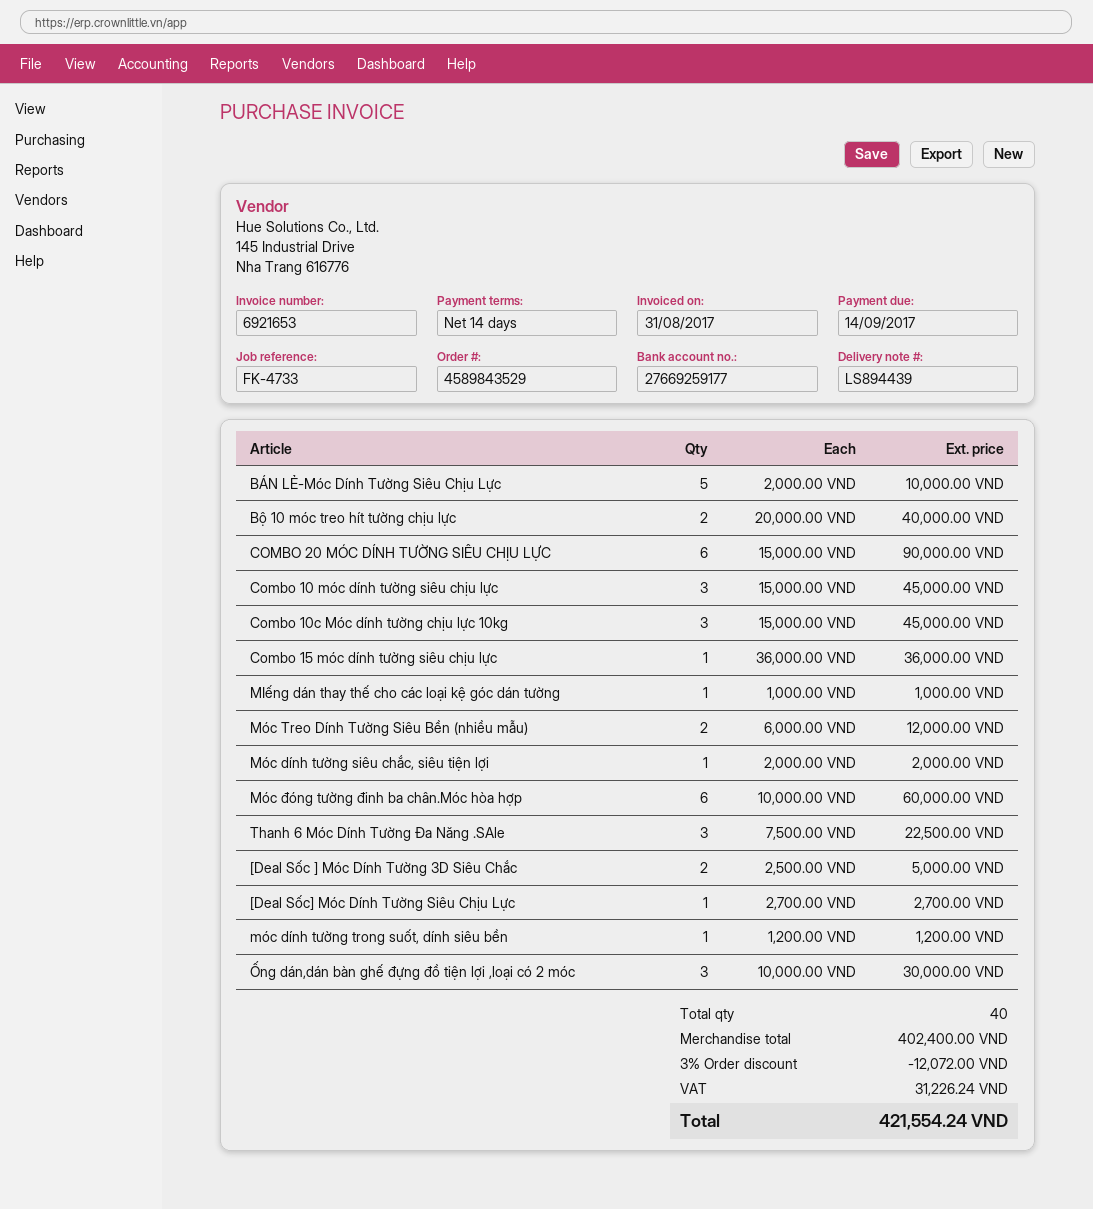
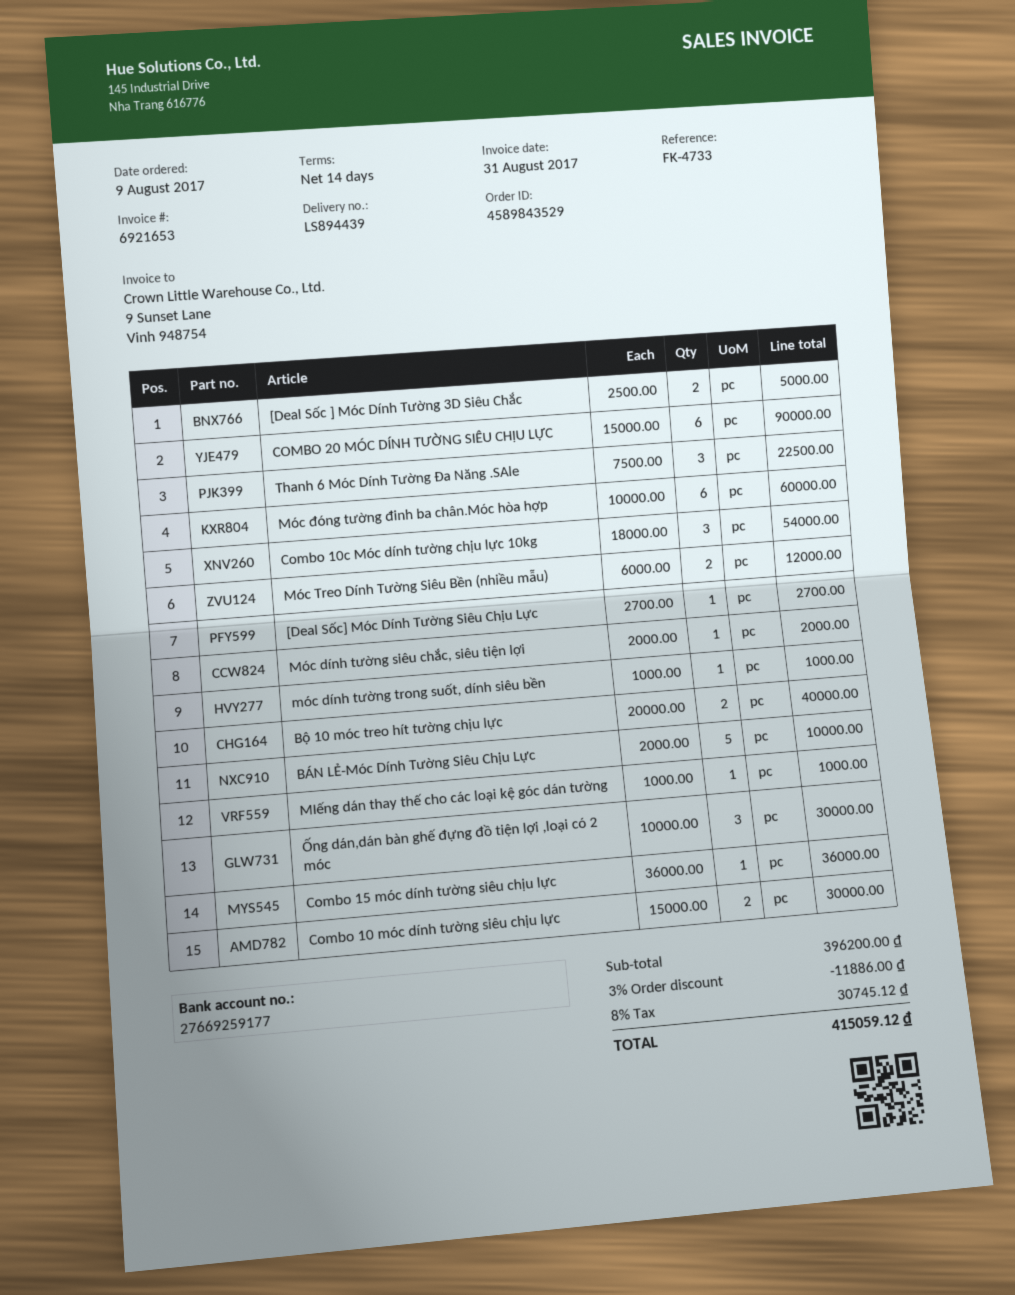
Combo 10 móc dính tường siêu chịu lực: 3 x 15000.00 = 45000.00 -> 2 x 15000.00 = 30000.00
Combo 10c Móc dính tường chịu lực 10kg: 3 x 15000.00 = 45000.00 -> 3 x 18000.00 = 54000.00
móc dính tường trong suốt, dính siêu bền: 1 x 1200.00 = 1200.00 -> 1 x 1000.00 = 1000.00
subtotal: 402400.00 -> 396200.00
discount: 3% = 12072.00 -> 3% = 11886.00
tax: 31226.24 -> 30745.12
total: 421554.24 -> 415059.12

